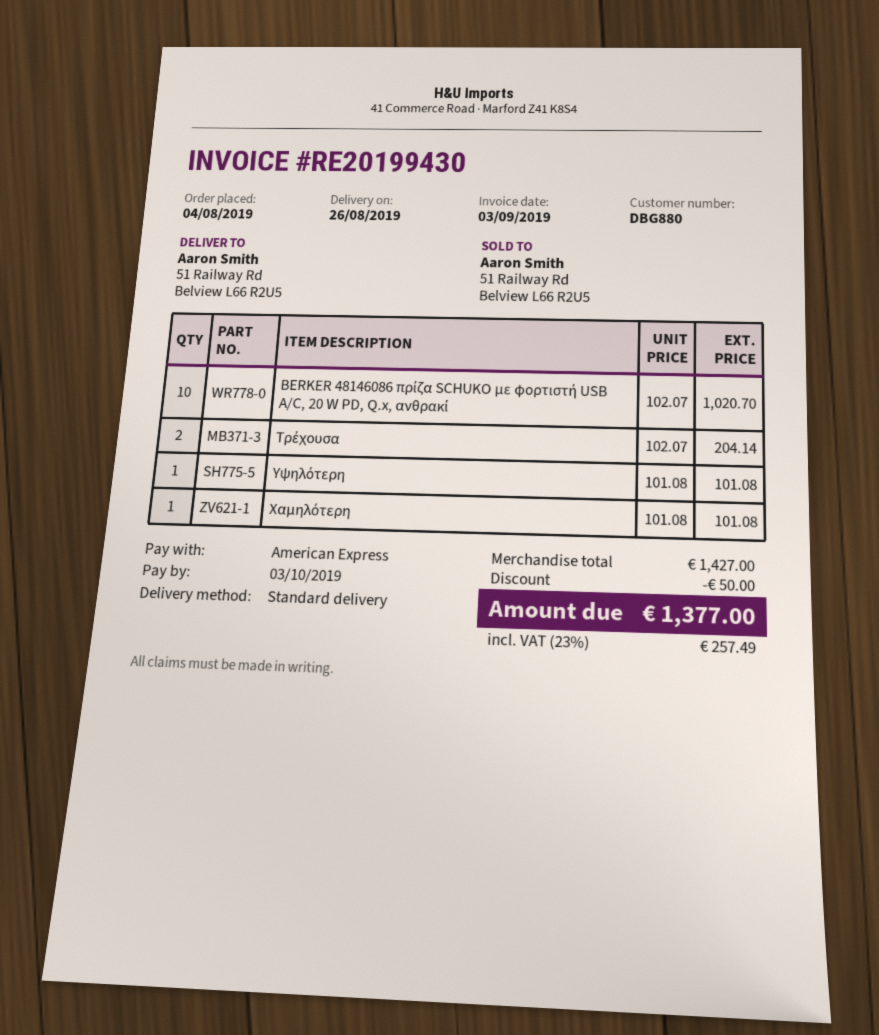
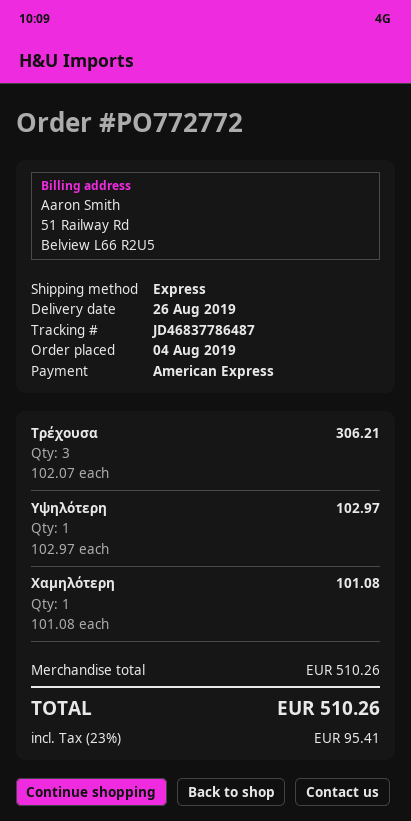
shipping method: standard -> express
BERKER 48146086 πρίζα SCHUKO με φορτιστή USB A/C, 20 W PD, Q.x, ανθρακί: 10 x 102.07 = 1020.70 -> none
Τρέχουσα: 2 x 102.07 = 204.14 -> 3 x 102.07 = 306.21
Υψηλότερη: 1 x 101.08 = 101.08 -> 1 x 102.97 = 102.97
subtotal: 1427.00 -> 510.26
discount: 50.00 -> none
tax: 23% = 257.49 -> 23% = 95.41
total: 1377.00 -> 510.26

